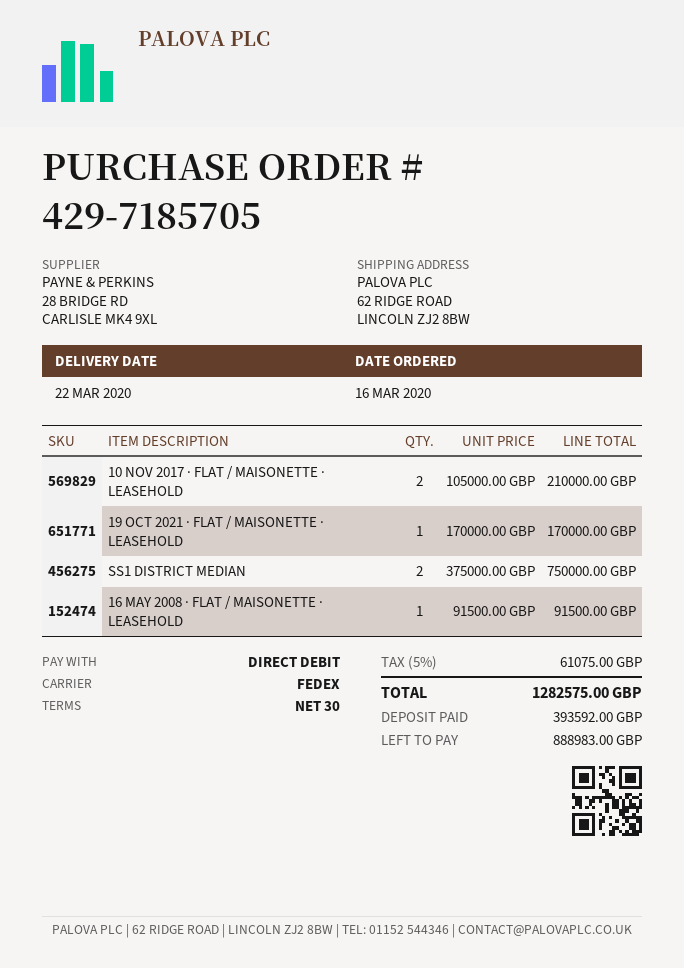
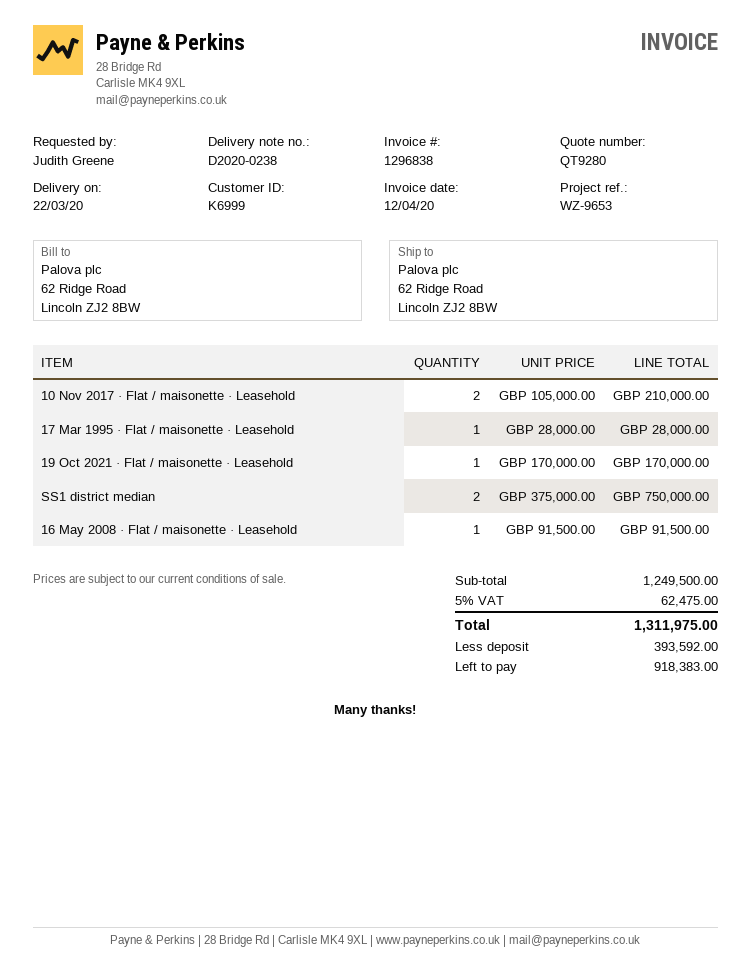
17 Mar 1995 · Flat / maisonette · Leasehold: none -> 1 x 28000.00 = 28000.00
tax: 5% = 61075.00 -> 5% = 62475.00
total: 1282575.00 -> 1311975.00
balance: 888983.00 -> 918383.00

